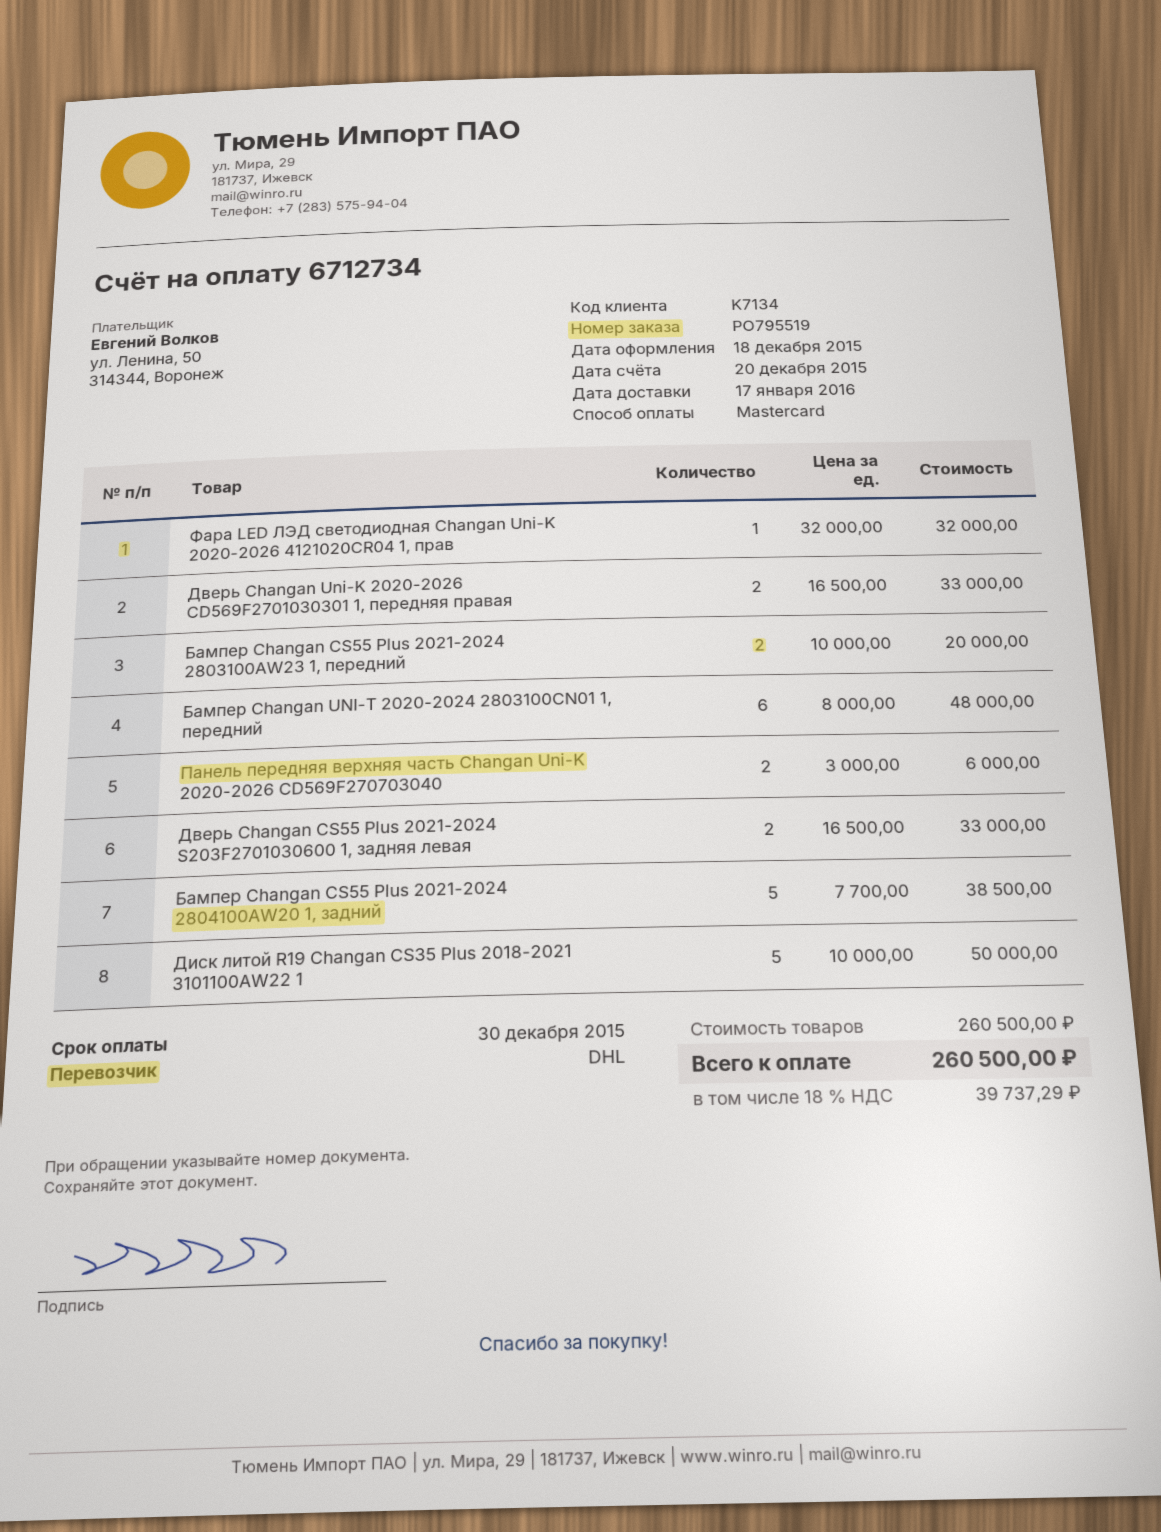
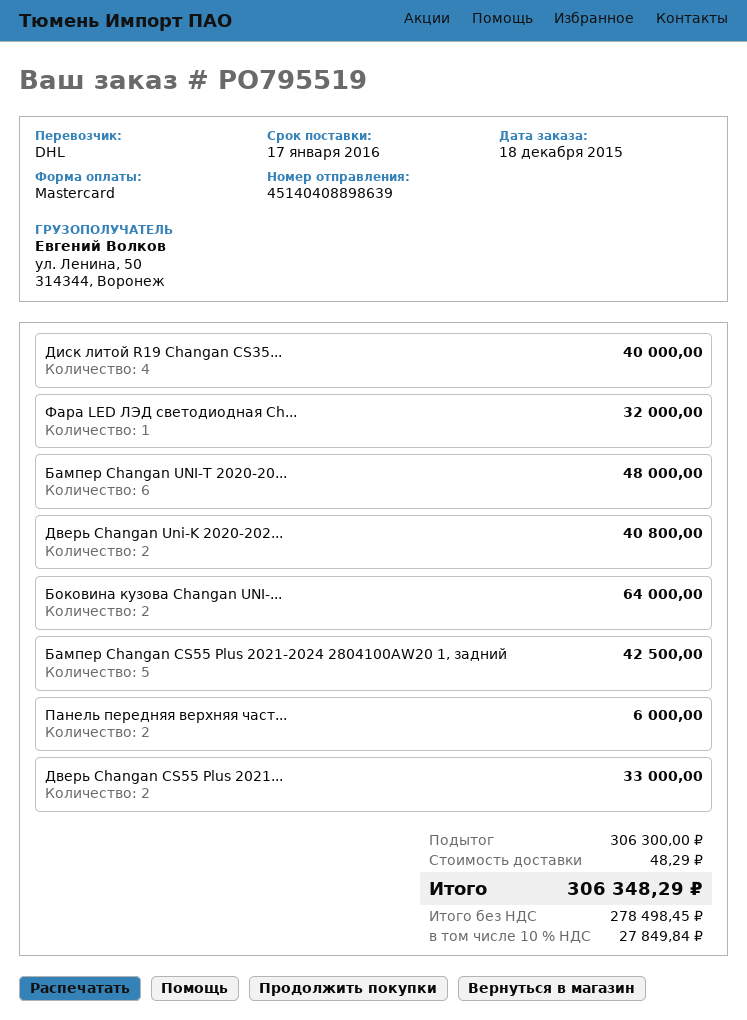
Дверь Changan Uni-K 2020-2026 CD569F2701030301 1, передняя правая: 2 for 33000.00 -> 2 for 40800.00
Бампер Changan CS55 Plus 2021-2024 2803100AW23 1, передний: 2 for 20000.00 -> none
Бампер Changan CS55 Plus 2021-2024 2804100AW20 1, задний: 5 for 38500.00 -> 5 for 42500.00
Диск литой R19 Changan CS35 Plus 2018-2021 3101100AW22 1: 5 for 50000.00 -> 4 for 40000.00
Боковина кузова Changan UNI-...: none -> 2 for 64000.00
subtotal: 260500.00 -> 306300.00
shipping: none -> 48.29
tax: 18% = 39737.29 -> 10% = 27849.84
total: 260500.00 -> 306348.29

